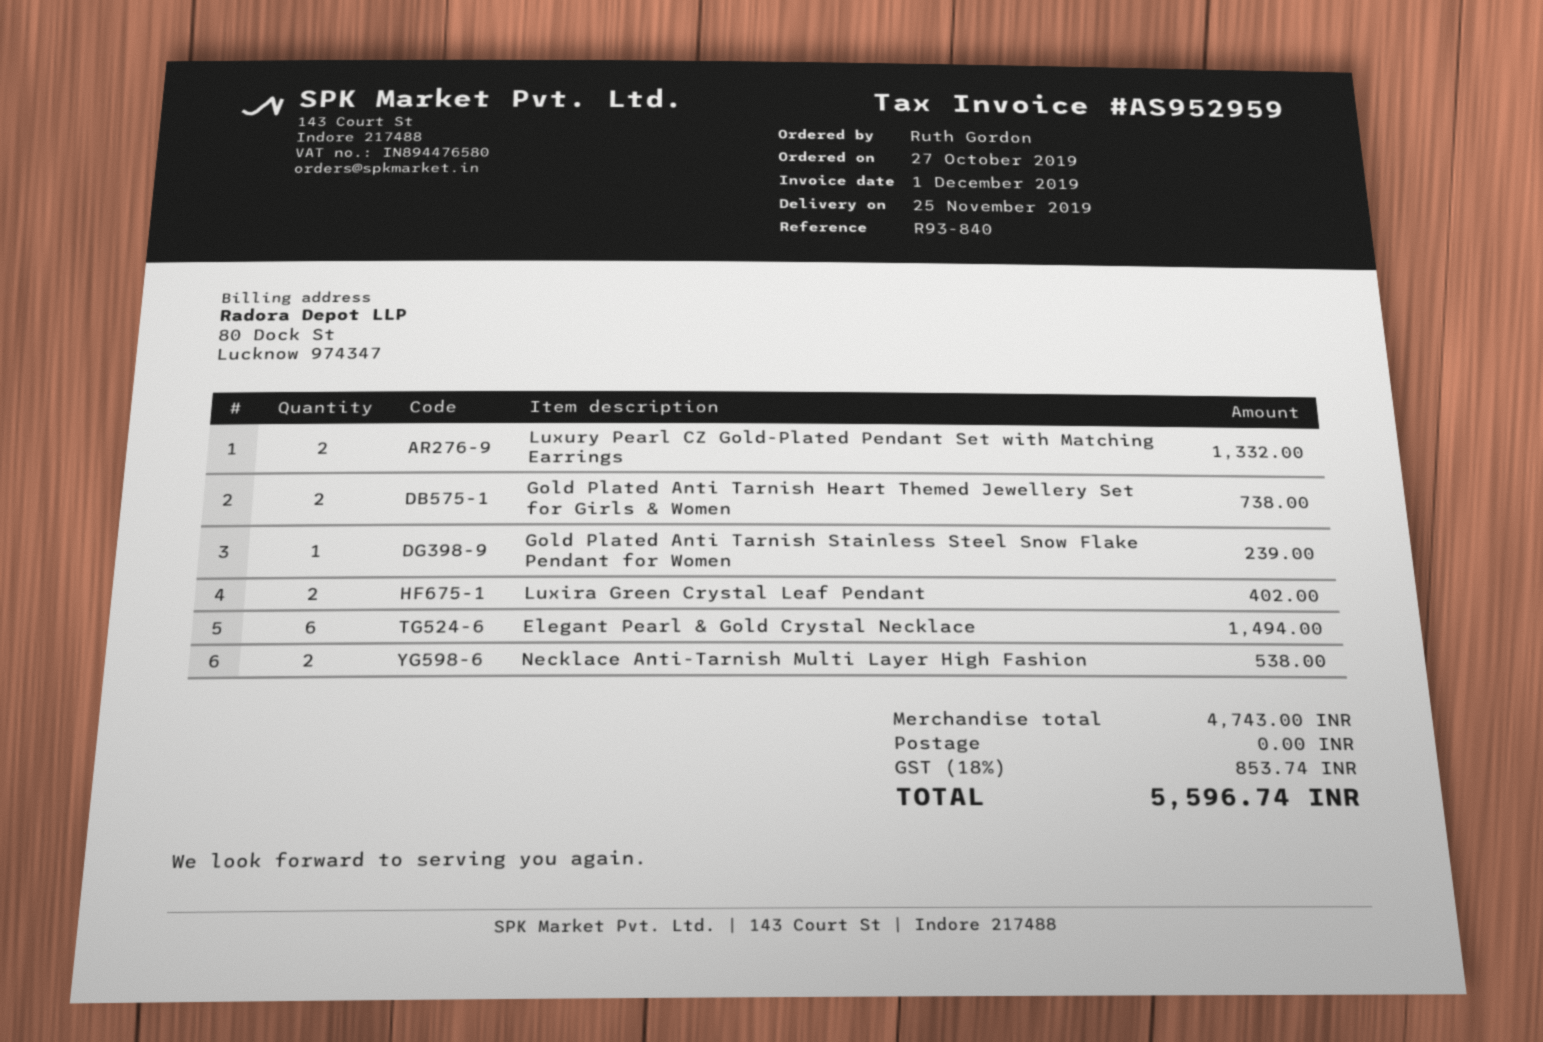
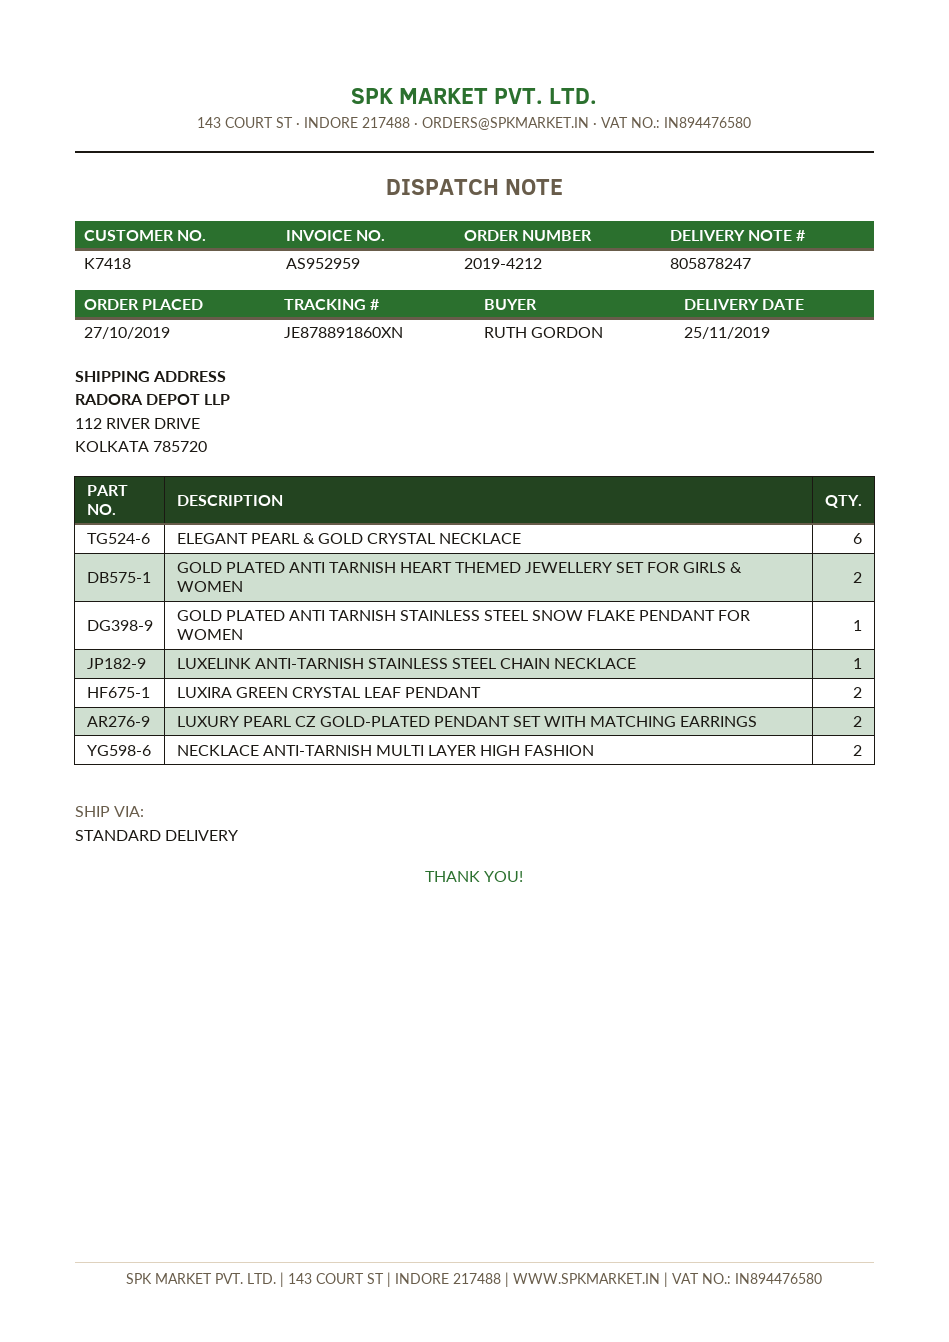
LUXELINK ANTI-TARNISH STAINLESS STEEL CHAIN NECKLACE: none -> 1

